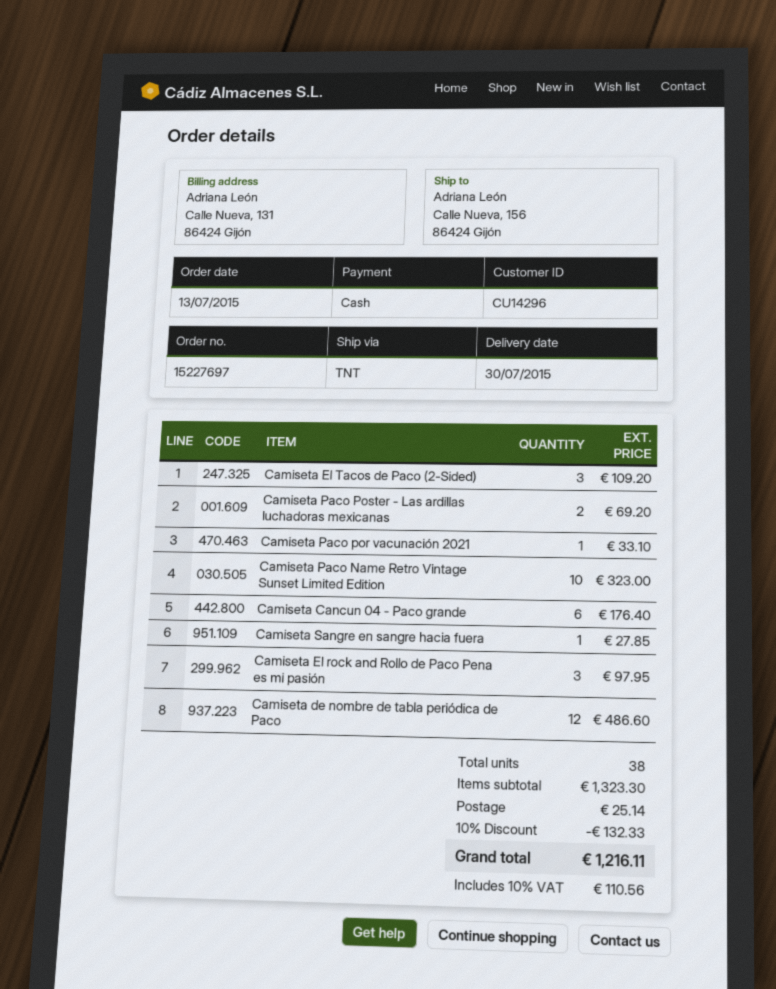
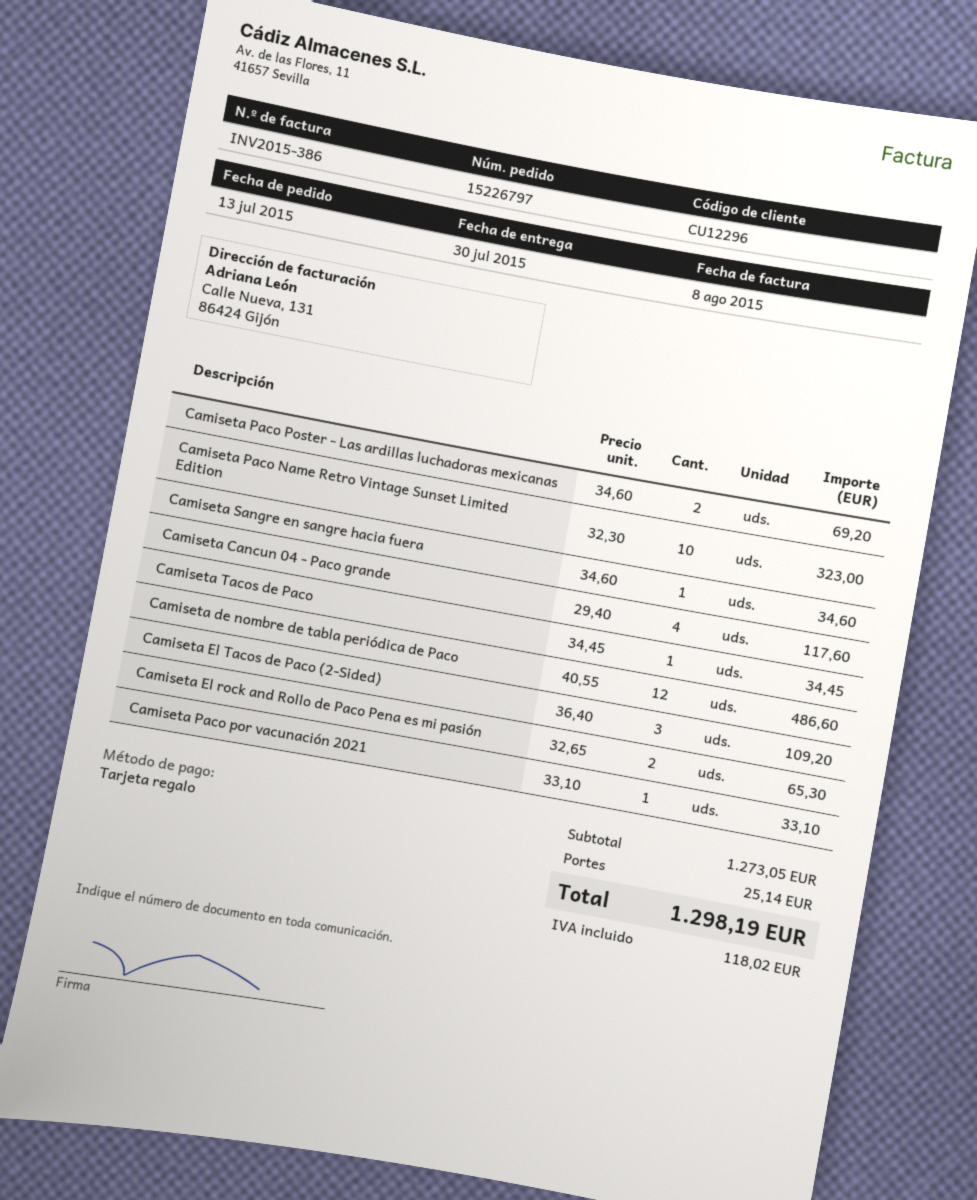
order number: 15227697 -> 15226797
customer number: CU14296 -> CU12296
payment method: cash -> gift card
Camiseta Cancun 04 - Paco grande: 6 for 176.40 -> 4 for 117.60
Camiseta Sangre en sangre hacia fuera: 1 for 27.85 -> 1 for 34.60
Camiseta El rock and Rollo de Paco Pena es mi pasión: 3 for 97.95 -> 2 for 65.30
Camiseta Tacos de Paco: none -> 1 for 34.45
subtotal: 1323.30 -> 1273.05
discount: 10% = 132.33 -> none
tax: 110.56 -> 118.02
total: 1216.11 -> 1298.19

